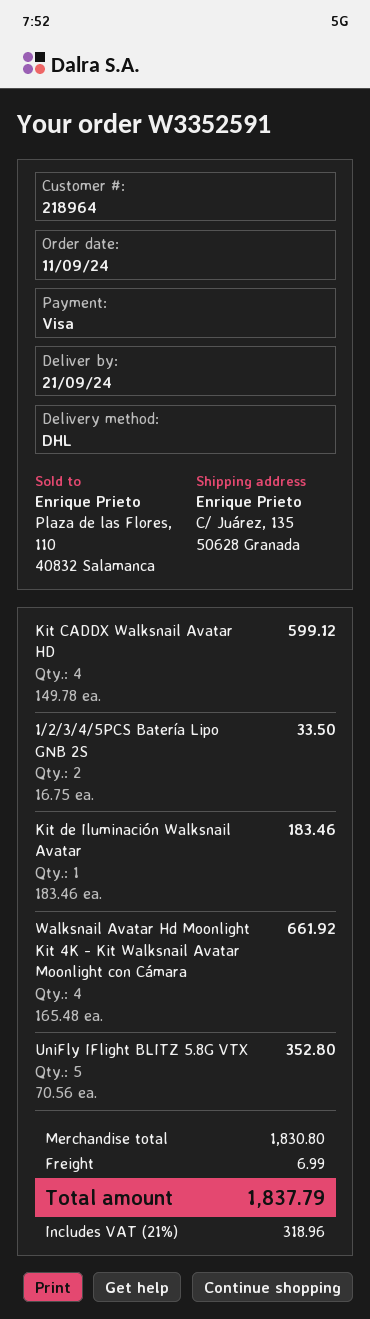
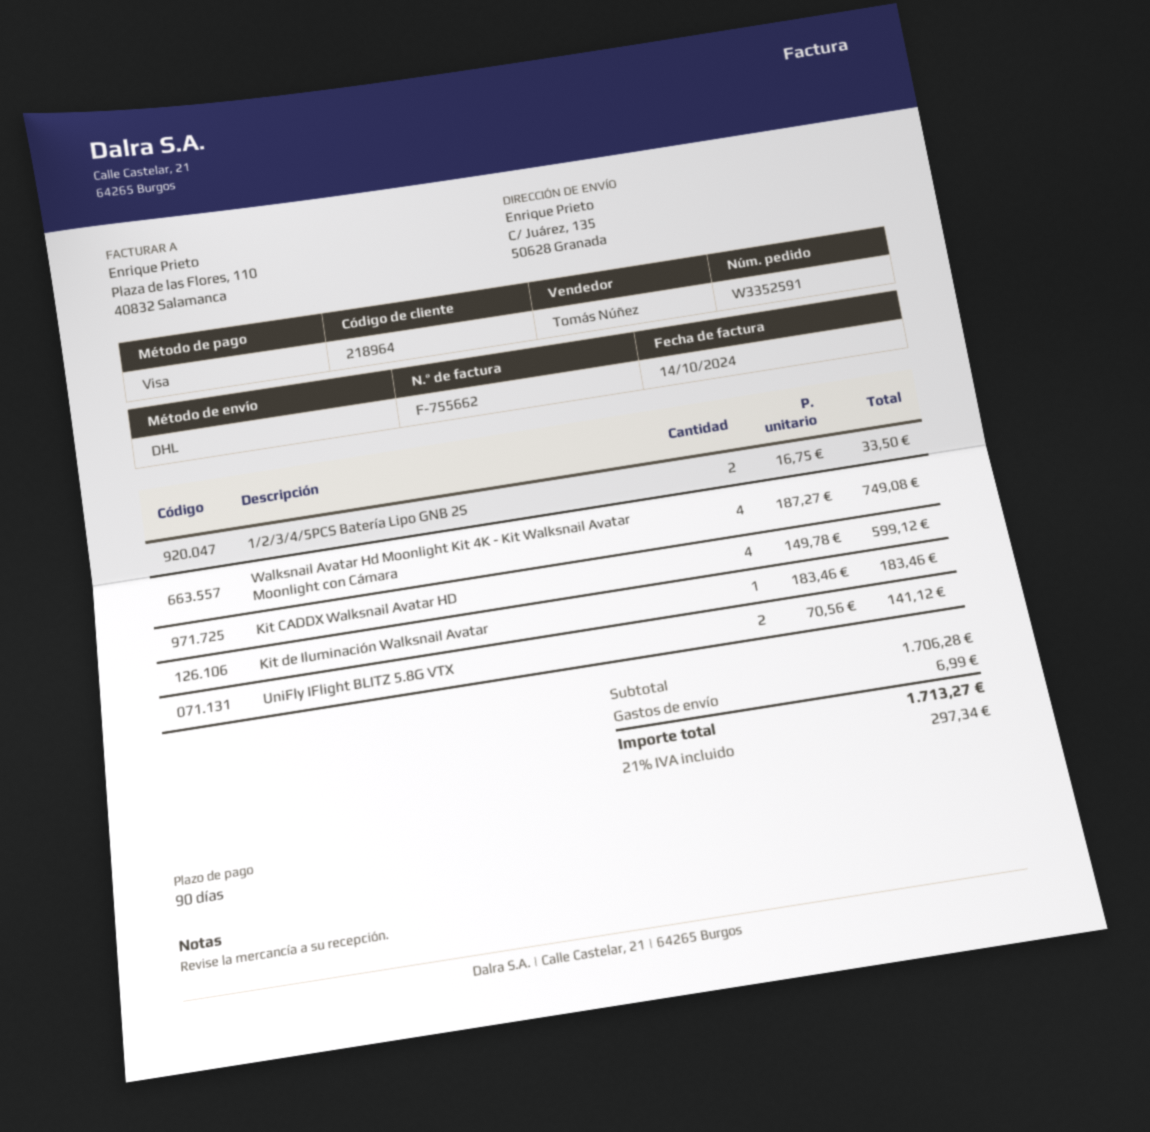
Walksnail Avatar Hd Moonlight Kit 4K - Kit Walksnail Avatar Moonlight con Cámara: 4 x 165.48 = 661.92 -> 4 x 187.27 = 749.08
UniFly IFlight BLITZ 5.8G VTX: 5 x 70.56 = 352.80 -> 2 x 70.56 = 141.12
subtotal: 1830.80 -> 1706.28
tax: 21% = 318.96 -> 21% = 297.34
total: 1837.79 -> 1713.27

